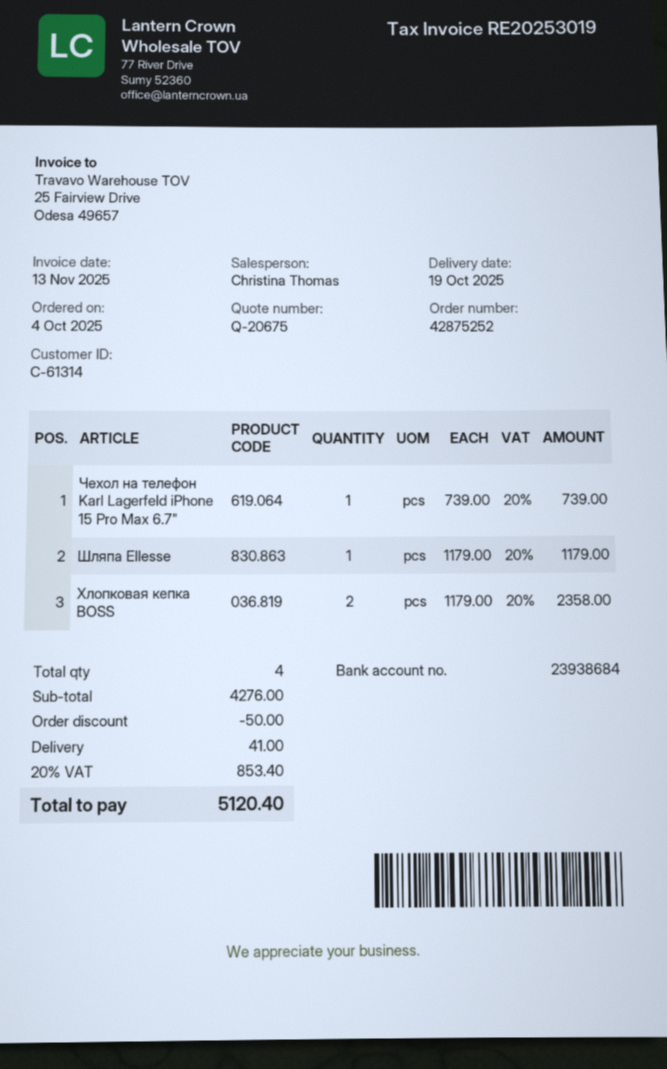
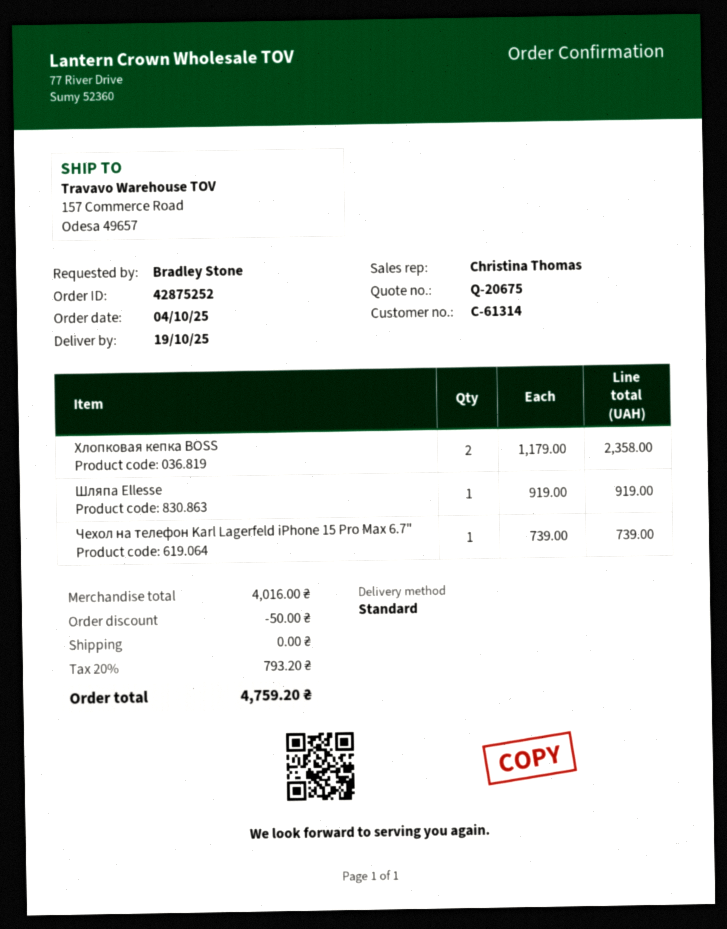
Шляпа Ellesse: 1 x 1179.00 = 1179.00 -> 1 x 919.00 = 919.00
subtotal: 4276.00 -> 4016.00
shipping: 41.00 -> 0.00
tax: 20% = 853.40 -> 20% = 793.20
total: 5120.40 -> 4759.20

